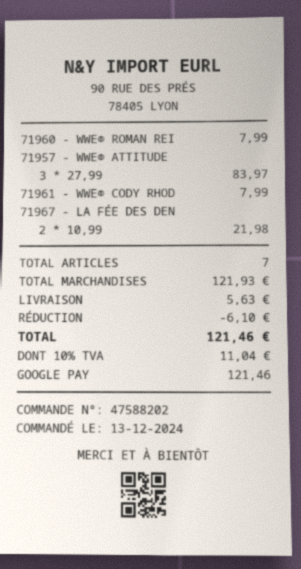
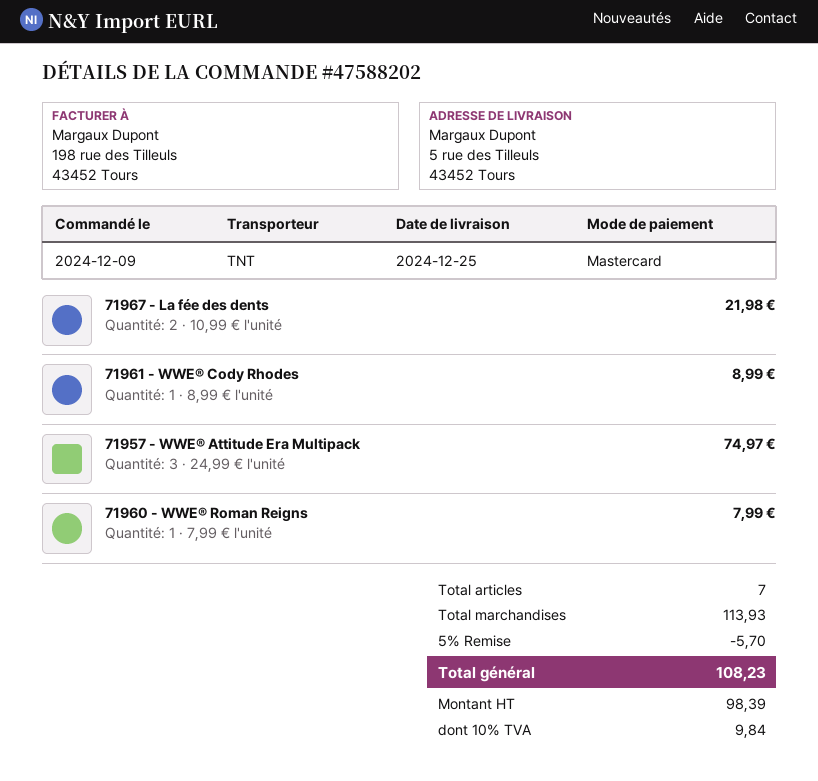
order date: 2024-12-13 -> 2024-12-09
payment method: Google Pay -> Mastercard
71957 - WWE® ATTITUDE: 3 x 27.99 = 83.97 -> 3 x 24.99 = 74.97
71961 - WWE® CODY RHOD: 1 x 7.99 = 7.99 -> 1 x 8.99 = 8.99
subtotal: 121.93 -> 113.93
discount: 6.10 -> 5.70
shipping: 5.63 -> none
tax: 10% = 11.04 -> 10% = 9.84
total: 121.46 -> 108.23

